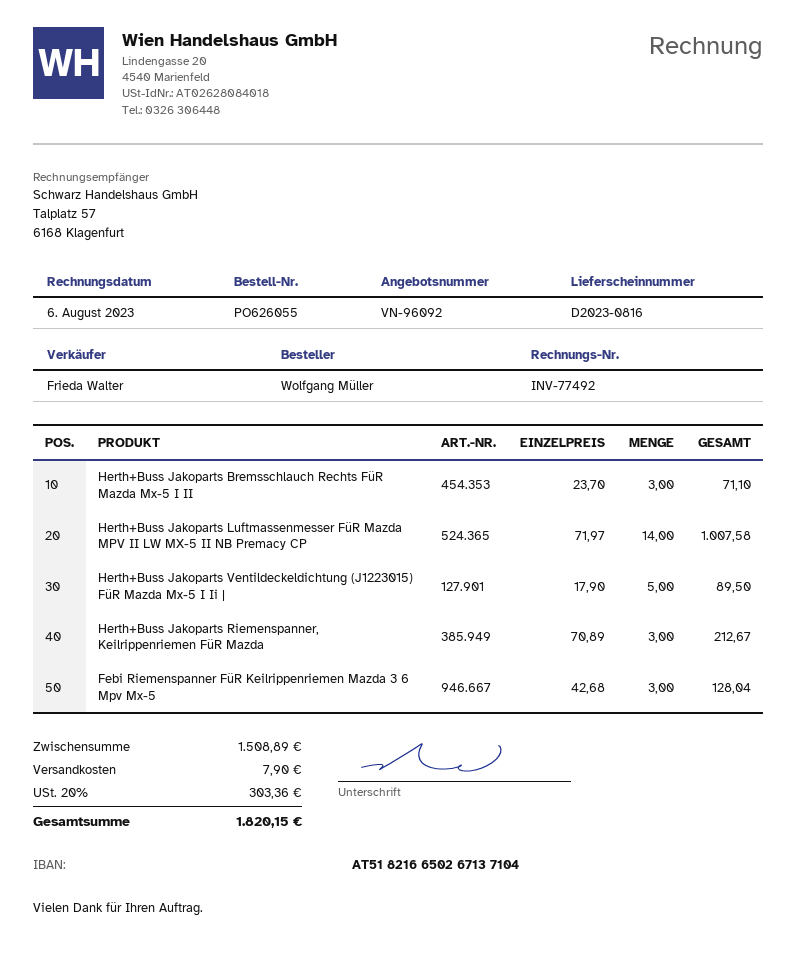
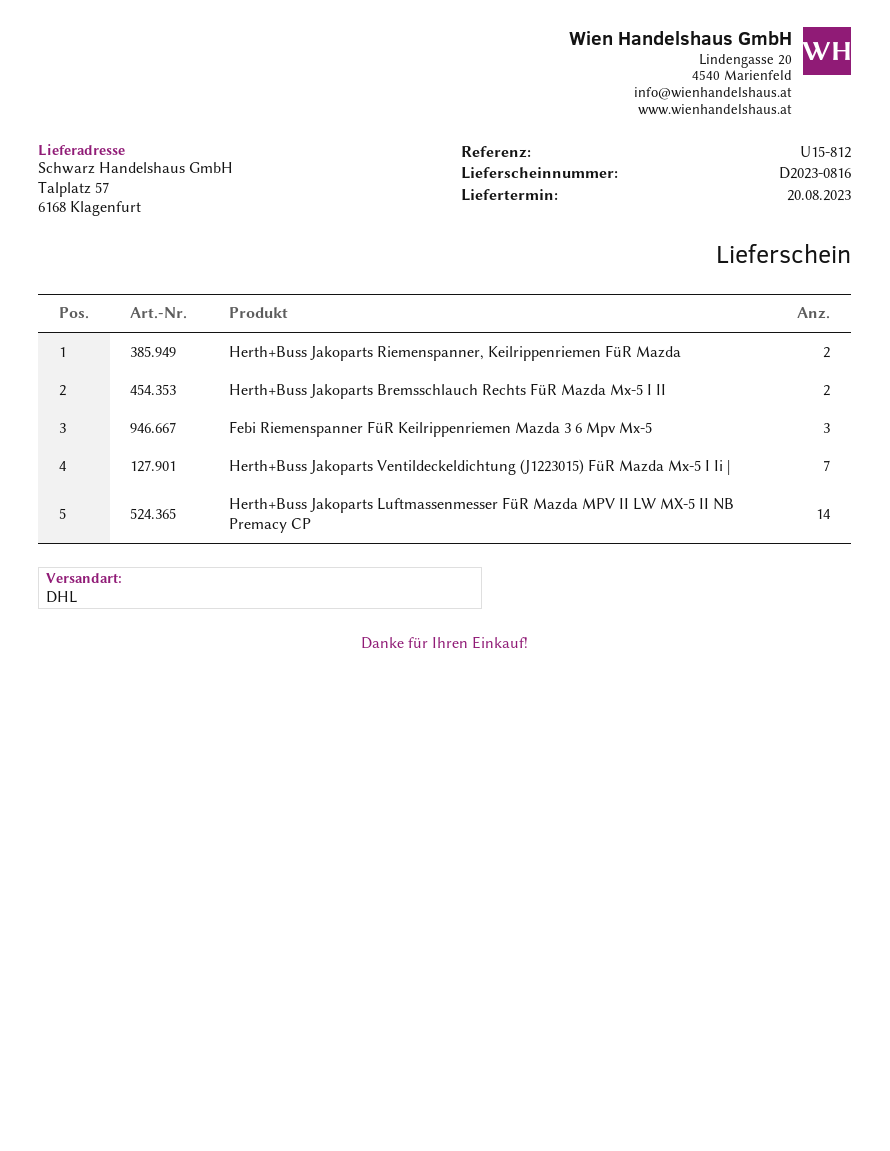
Herth+Buss Jakoparts Bremsschlauch Rechts FüR Mazda Mx-5 I II: 3 -> 2
Herth+Buss Jakoparts Ventildeckeldichtung (J1223015) FüR Mazda Mx-5 I Ii |: 5 -> 7
Herth+Buss Jakoparts Riemenspanner, Keilrippenriemen FüR Mazda: 3 -> 2

